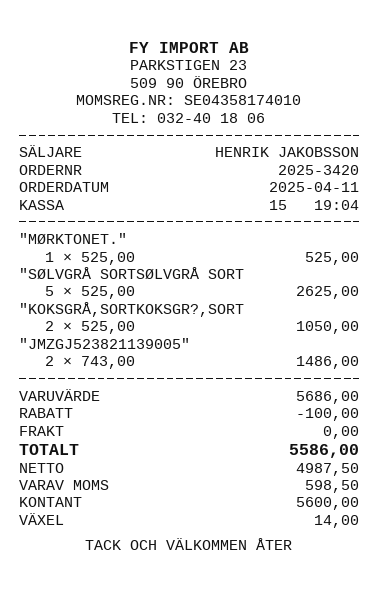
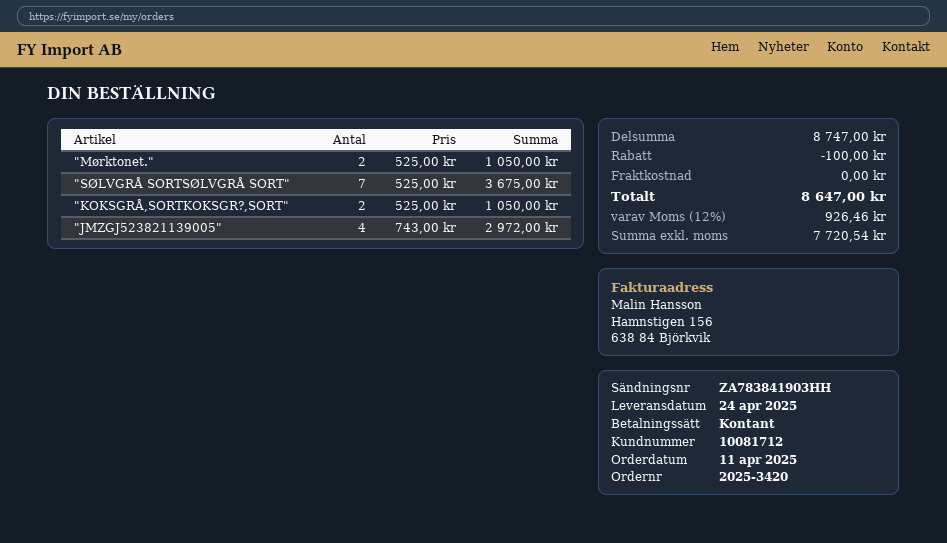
"MØRKTONET.": 1 x 525.00 = 525.00 -> 2 x 525.00 = 1050.00
"SØLVGRÅ SORTSØLVGRÅ SORT: 5 x 525.00 = 2625.00 -> 7 x 525.00 = 3675.00
"JMZGJ523821139005": 2 x 743.00 = 1486.00 -> 4 x 743.00 = 2972.00
subtotal: 5686.00 -> 8747.00
net: 4987.50 -> 7720.54
tax: 598.50 -> 926.46
total: 5586.00 -> 8647.00

